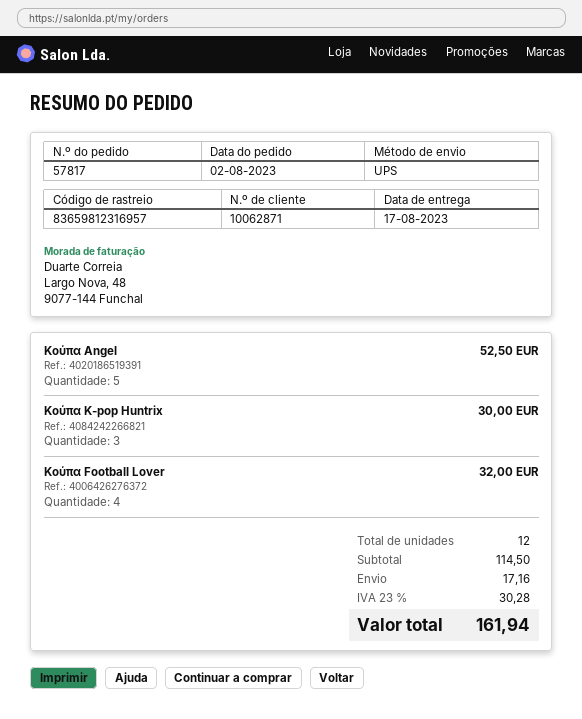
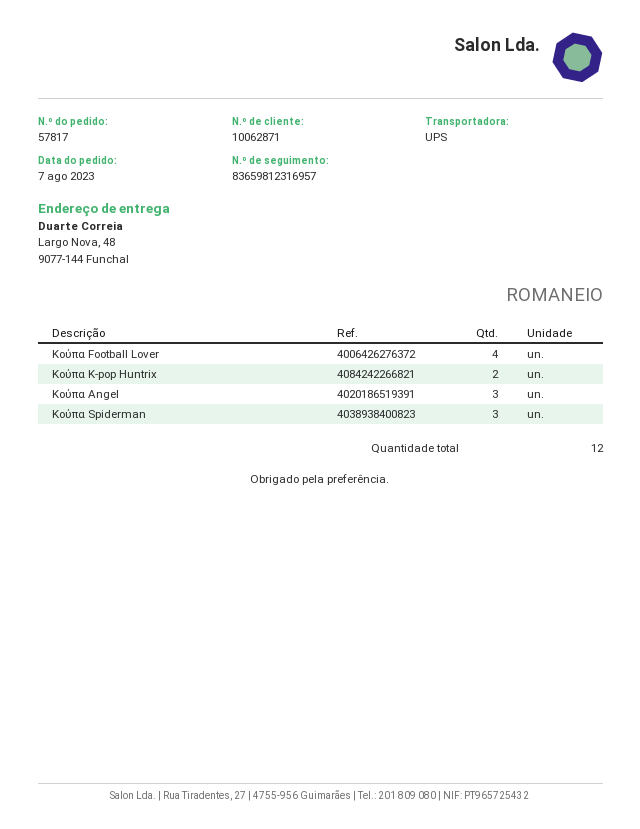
order date: 2023-08-02 -> 2023-08-07
Κούπα Angel: 5 -> 3
Κούπα K-pop Huntrix: 3 -> 2
Κούπα Spiderman: none -> 3

